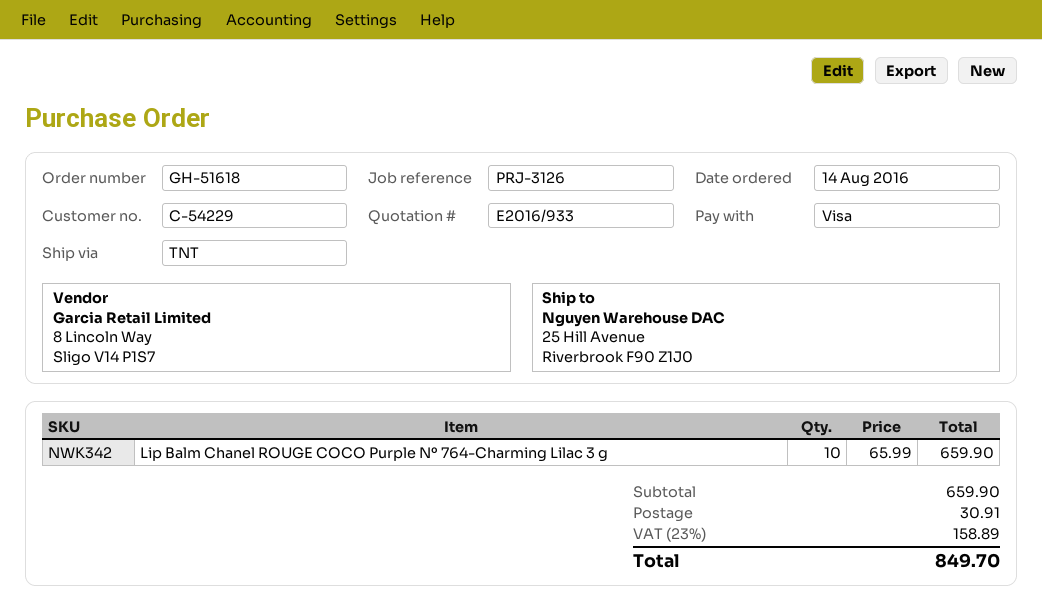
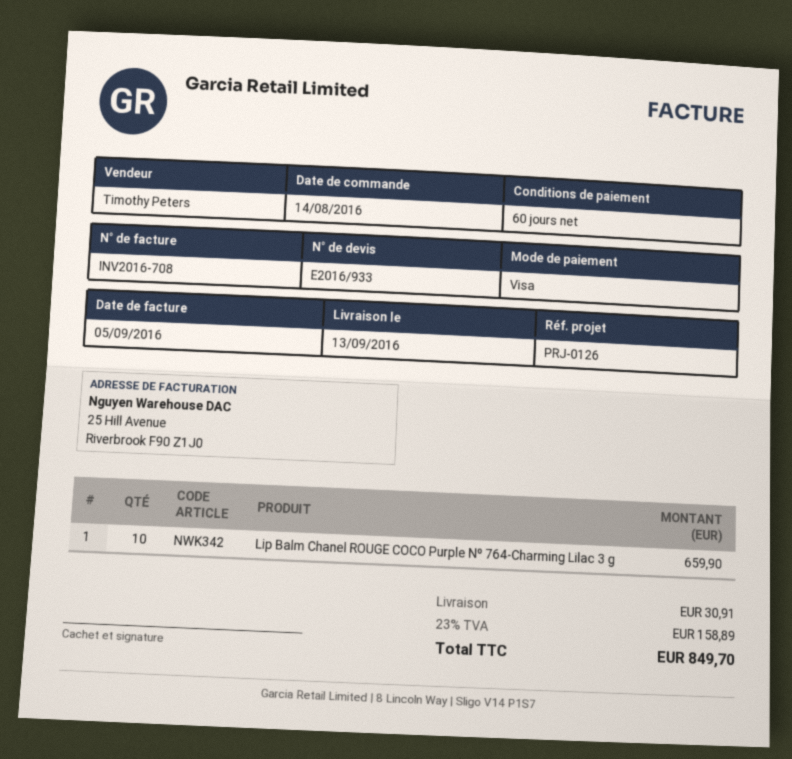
reference: PRJ-3126 -> PRJ-0126

